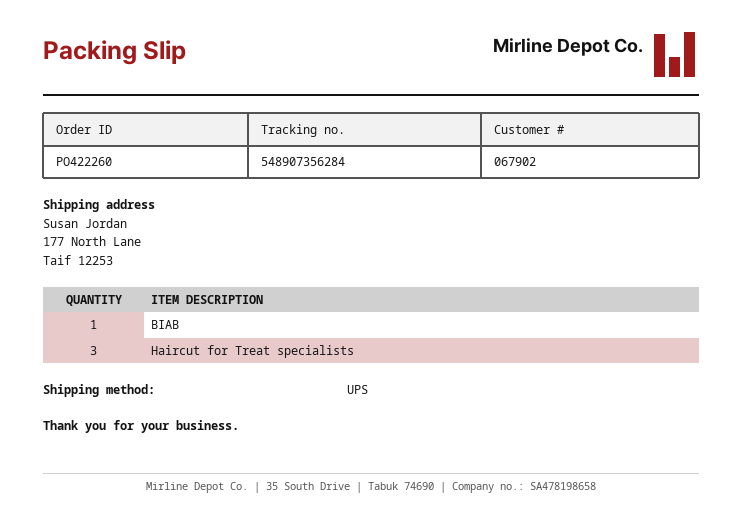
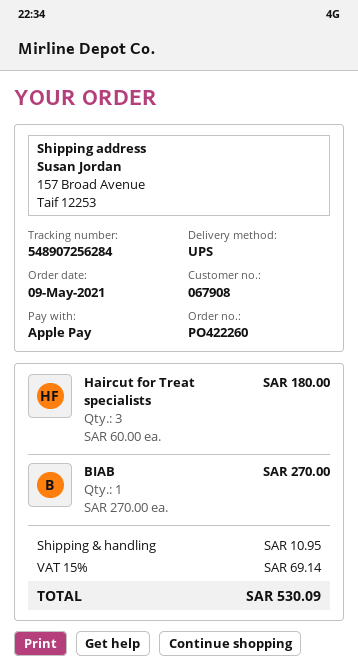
customer number: 067902 -> 067908
tracking number: 548907356284 -> 548907256284
ship to: 177 North Lane, Taif 12253 -> 157 Broad Avenue, Taif 12253

